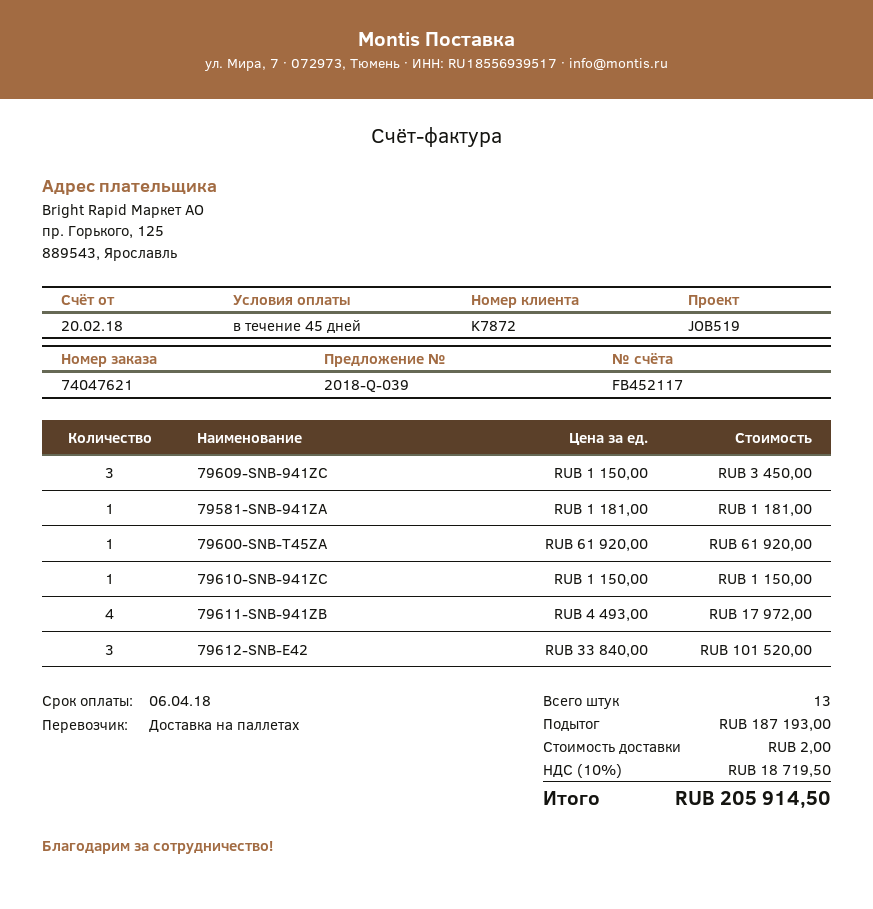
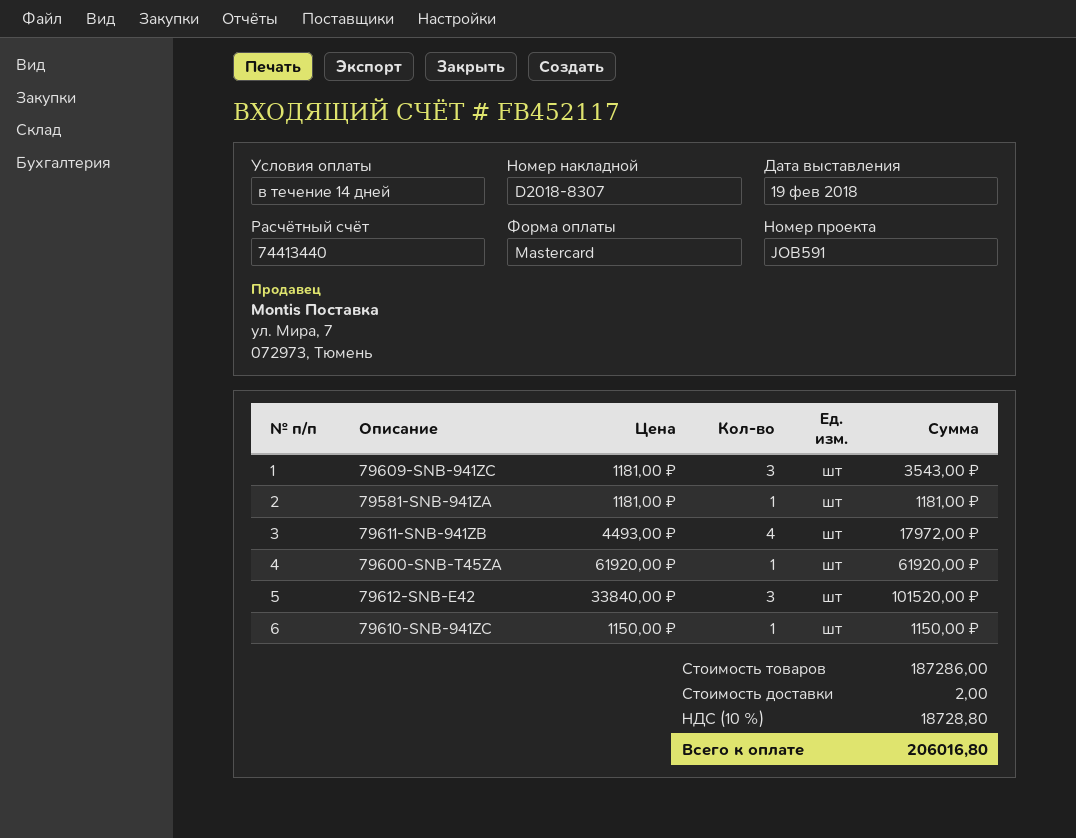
invoice date: 2018-02-20 -> 2018-02-19
payment terms: 45 days -> 14 days
reference: JOB519 -> JOB591
79609-SNB-941ZC: 3 x 1150.00 = 3450.00 -> 3 x 1181.00 = 3543.00
subtotal: 187193.00 -> 187286.00
tax: 10% = 18719.50 -> 10% = 18728.80
total: 205914.50 -> 206016.80

